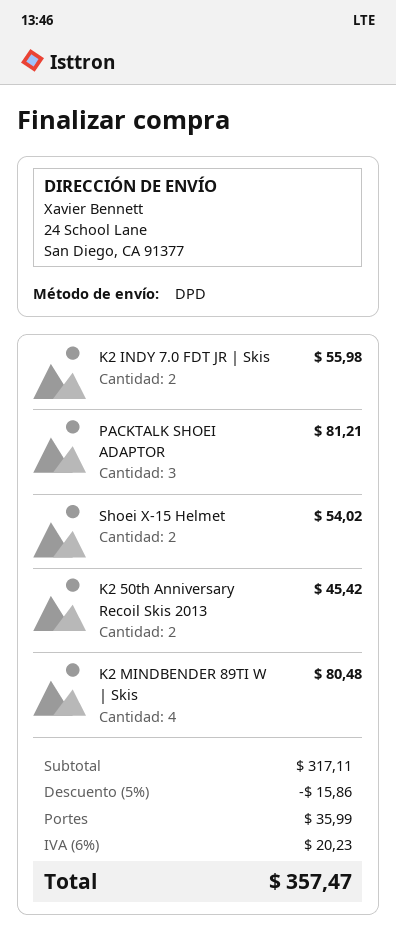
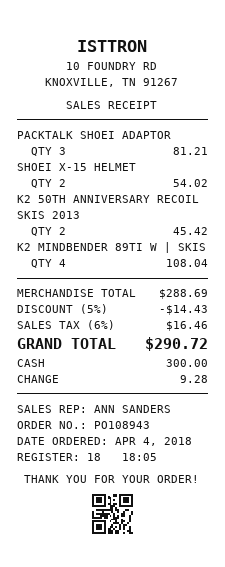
K2 INDY 7.0 FDT JR | Skis: 2 for 55.98 -> none
K2 MINDBENDER 89TI W | Skis: 4 for 80.48 -> 4 for 108.04
subtotal: 317.11 -> 288.69
discount: 5% = 15.86 -> 5% = 14.43
shipping: 35.99 -> none
tax: 6% = 20.23 -> 6% = 16.46
total: 357.47 -> 290.72

